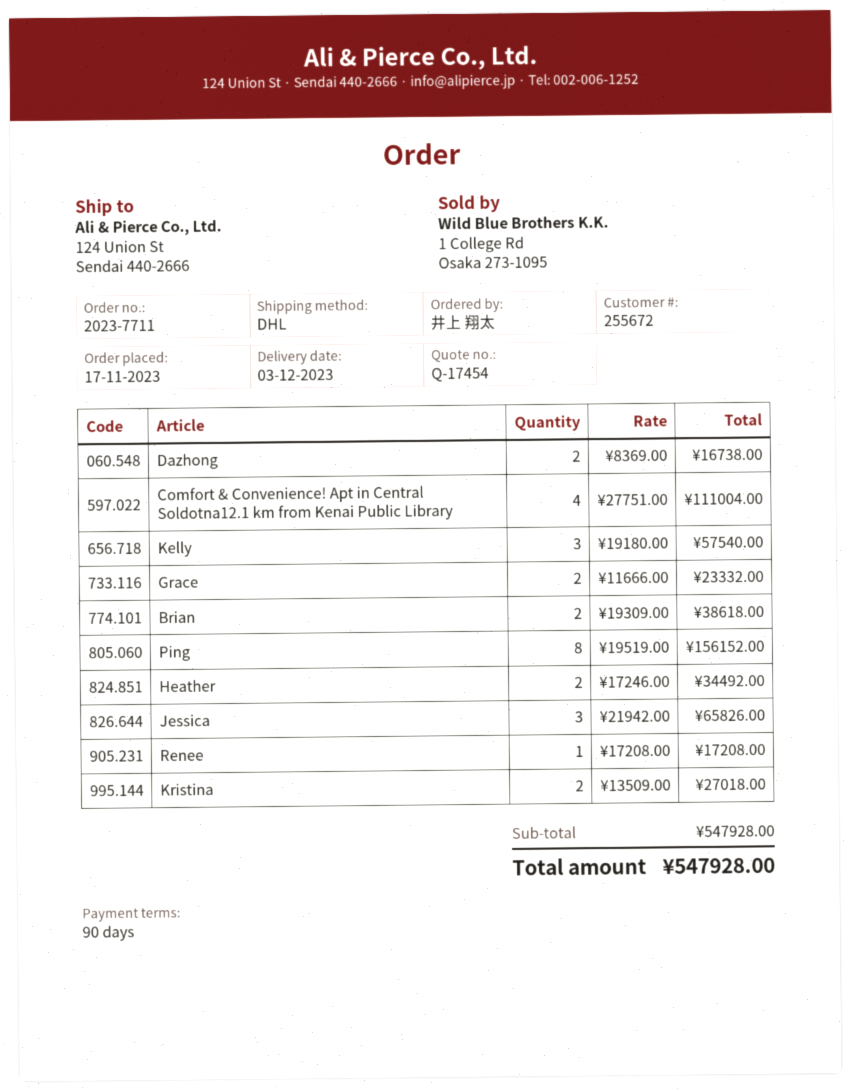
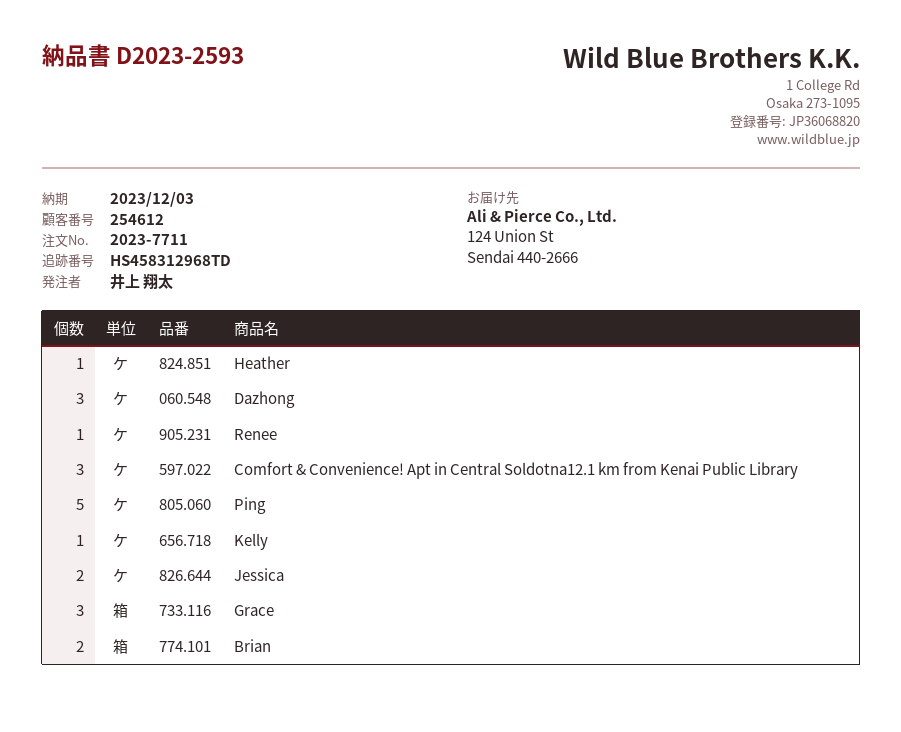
customer number: 255672 -> 254612
Dazhong: 2 -> 3
Comfort & Convenience! Apt in Central Soldotna12.1 km from Kenai Public Library: 4 -> 3
Kelly: 3 -> 1
Grace: 2 -> 3
Ping: 8 -> 5
Heather: 2 -> 1
Jessica: 3 -> 2
Kristina: 2 -> none

